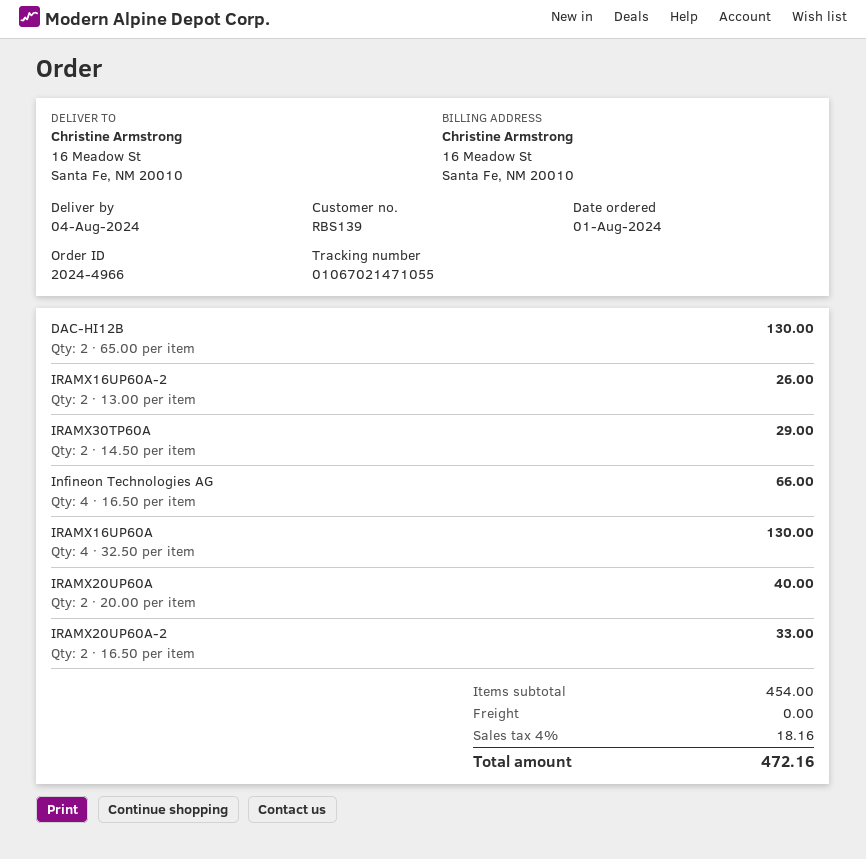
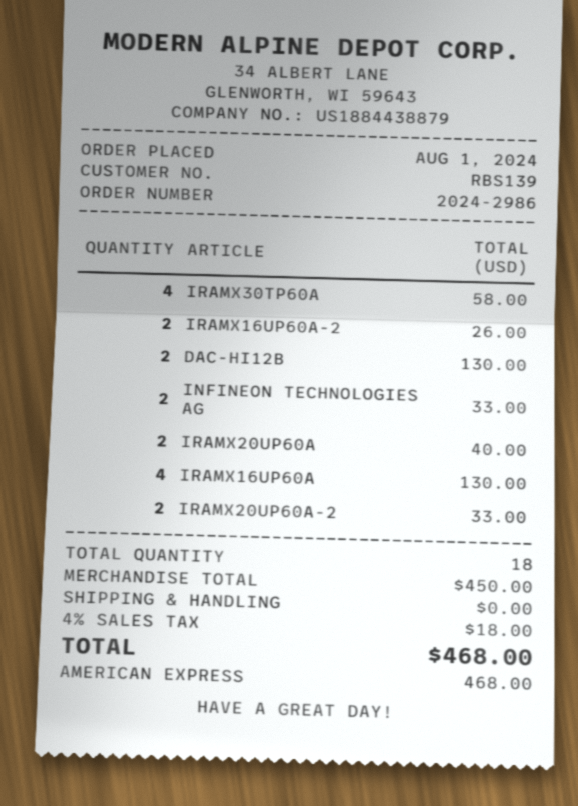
order number: 2024-4966 -> 2024-2986
IRAMX30TP60A: 2 for 29.00 -> 4 for 58.00
Infineon Technologies AG: 4 for 66.00 -> 2 for 33.00
subtotal: 454.00 -> 450.00
tax: 4% = 18.16 -> 4% = 18.00
total: 472.16 -> 468.00

